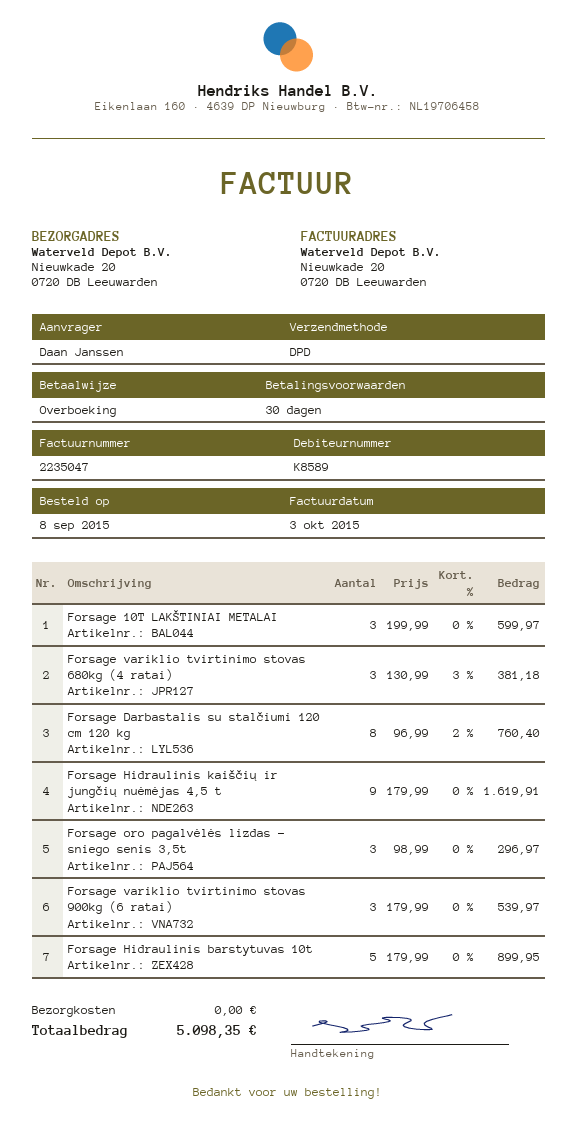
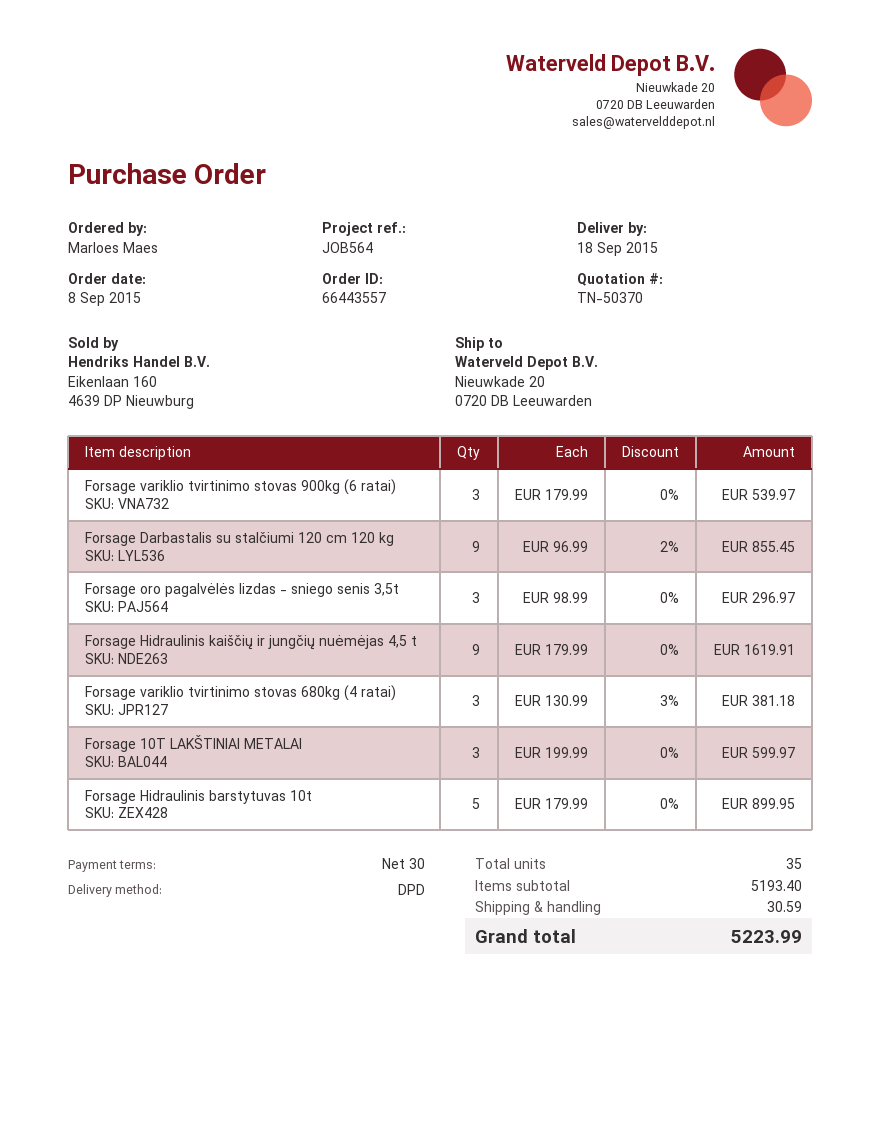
ordered by: Daan Janssen -> Marloes Maes
Forsage Darbastalis su stalčiumi 120 cm 120 kg: 8 x 96.99 - 2% = 760.40 -> 9 x 96.99 - 2% = 855.45
shipping: 0.00 -> 30.59
total: 5098.35 -> 5223.99

